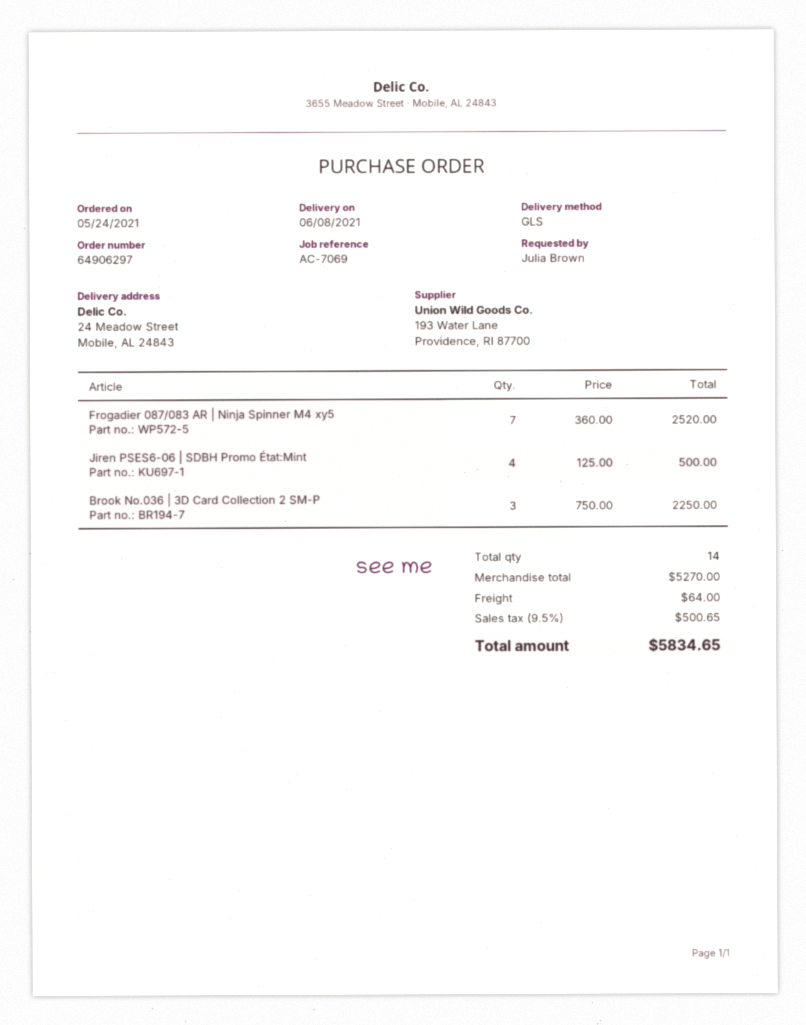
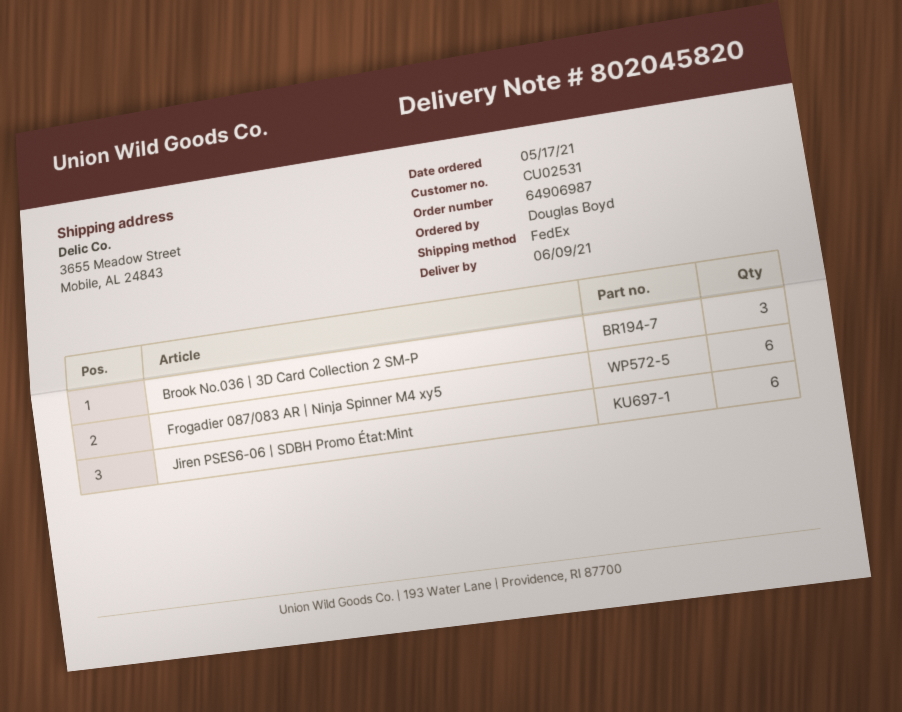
order number: 64906297 -> 64906987
order date: 2021-05-24 -> 2021-05-17
delivery date: 2021-06-08 -> 2021-06-09
ordered by: Julia Brown -> Douglas Boyd
shipping method: GLS -> FedEx
ship to: 24 Meadow Street, Mobile, AL 24843 -> 3655 Meadow Street, Mobile, AL 24843
Frogadier 087/083 AR | Ninja Spinner M4 xy5: 7 -> 6
Jiren PSES6-06 | SDBH Promo État:Mint: 4 -> 6

